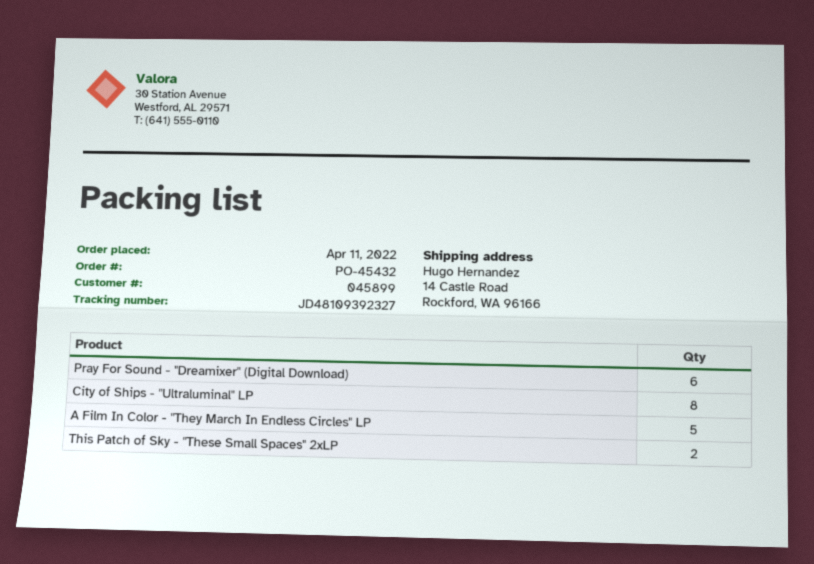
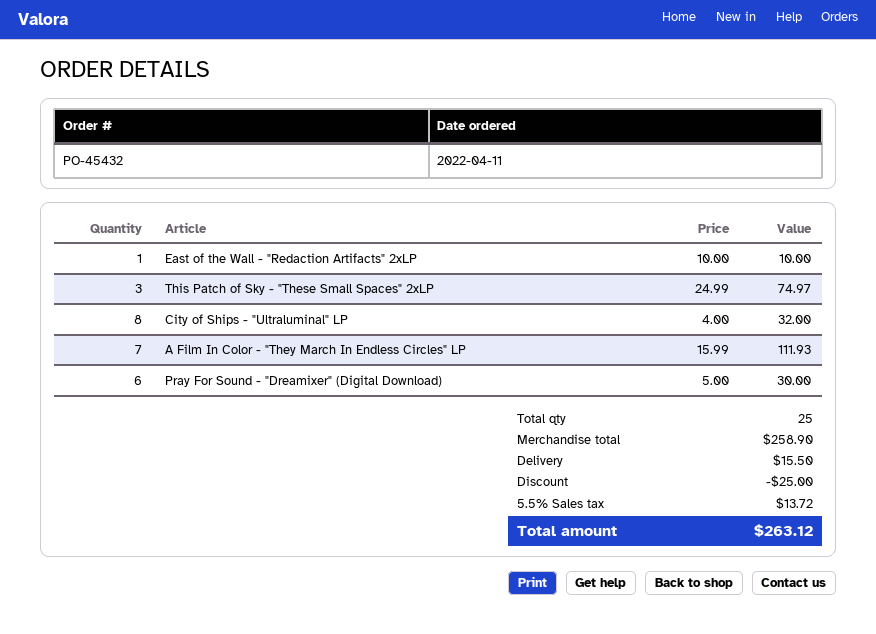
A Film In Color - "They March In Endless Circles" LP: 5 -> 7
This Patch of Sky - "These Small Spaces" 2xLP: 2 -> 3
East of the Wall - "Redaction Artifacts" 2xLP: none -> 1

